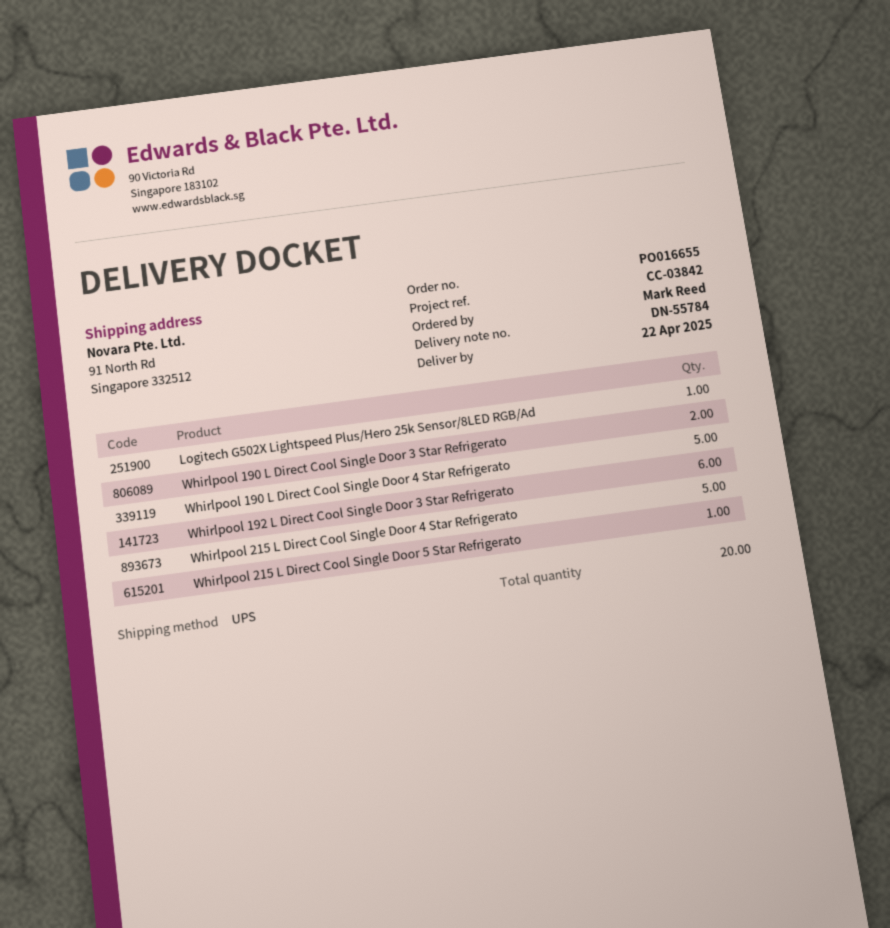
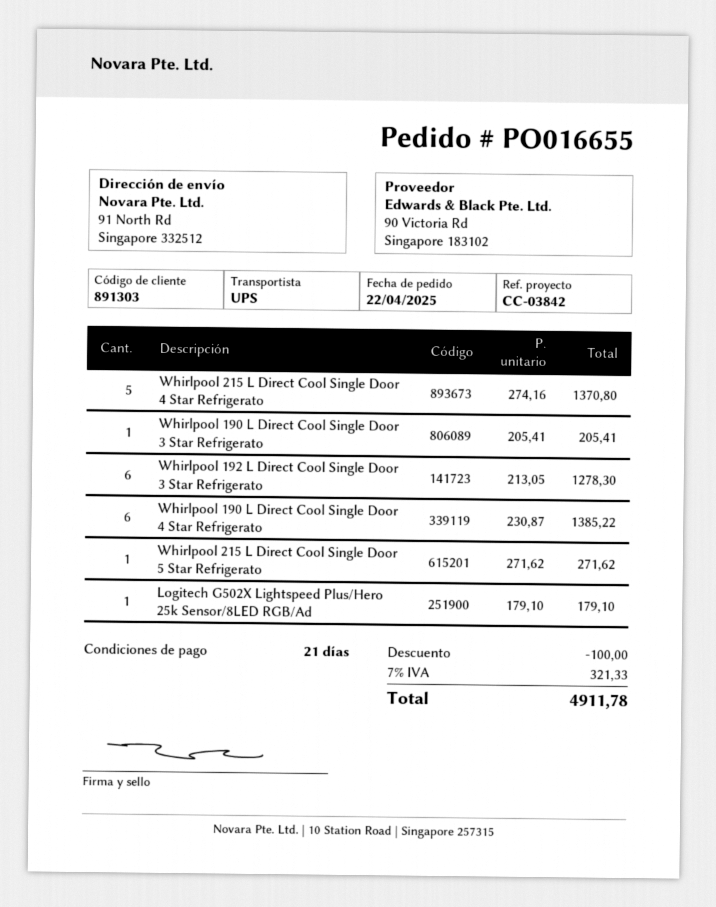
Whirlpool 190 L Direct Cool Single Door 3 Star Refrigerato: 2 -> 1
Whirlpool 190 L Direct Cool Single Door 4 Star Refrigerato: 5 -> 6

